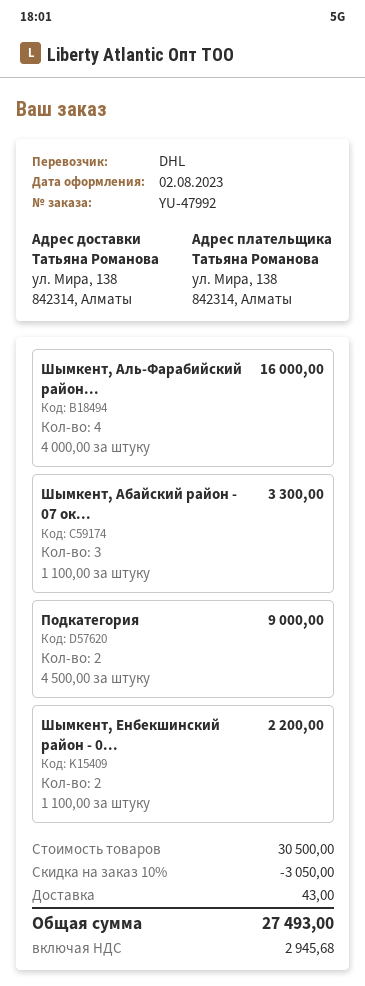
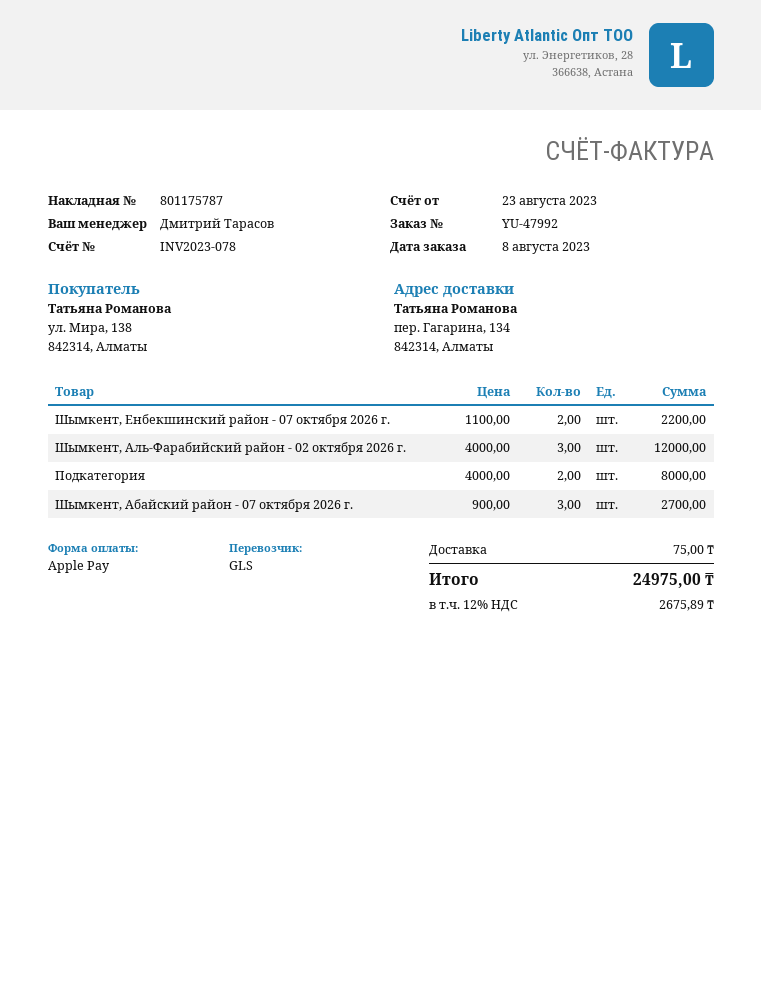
order date: 2023-08-02 -> 2023-08-08
shipping method: DHL -> GLS
ship to: ул. Мира, 138, 842314, Алматы -> пер. Гагарина, 134, 842314, Алматы
Шымкент, Аль-Фарабийский район...: 4 x 4000.00 = 16000.00 -> 3 x 4000.00 = 12000.00
Шымкент, Абайский район - 07 ок...: 3 x 1100.00 = 3300.00 -> 3 x 900.00 = 2700.00
Подкатегория: 2 x 4500.00 = 9000.00 -> 2 x 4000.00 = 8000.00
discount: 10% = 3050.00 -> none
shipping: 43.00 -> 75.00
tax: 2945.68 -> 2675.89
total: 27493.00 -> 24975.00

